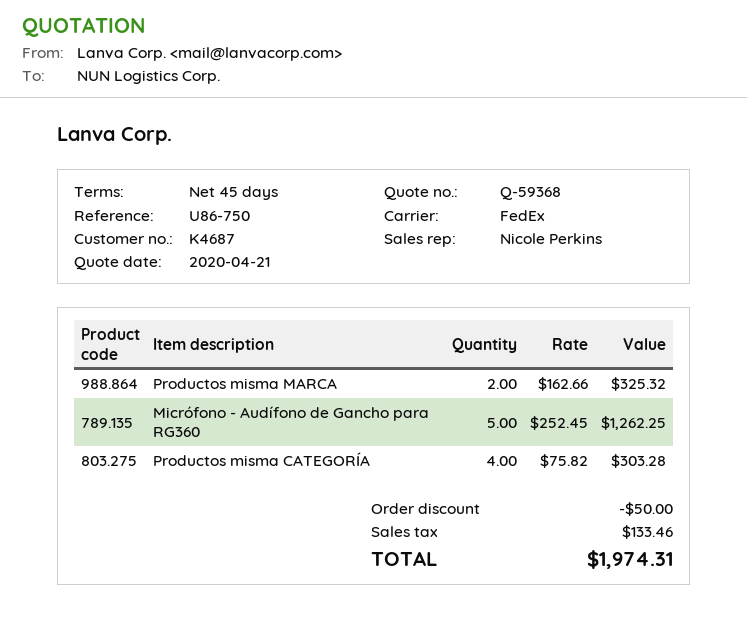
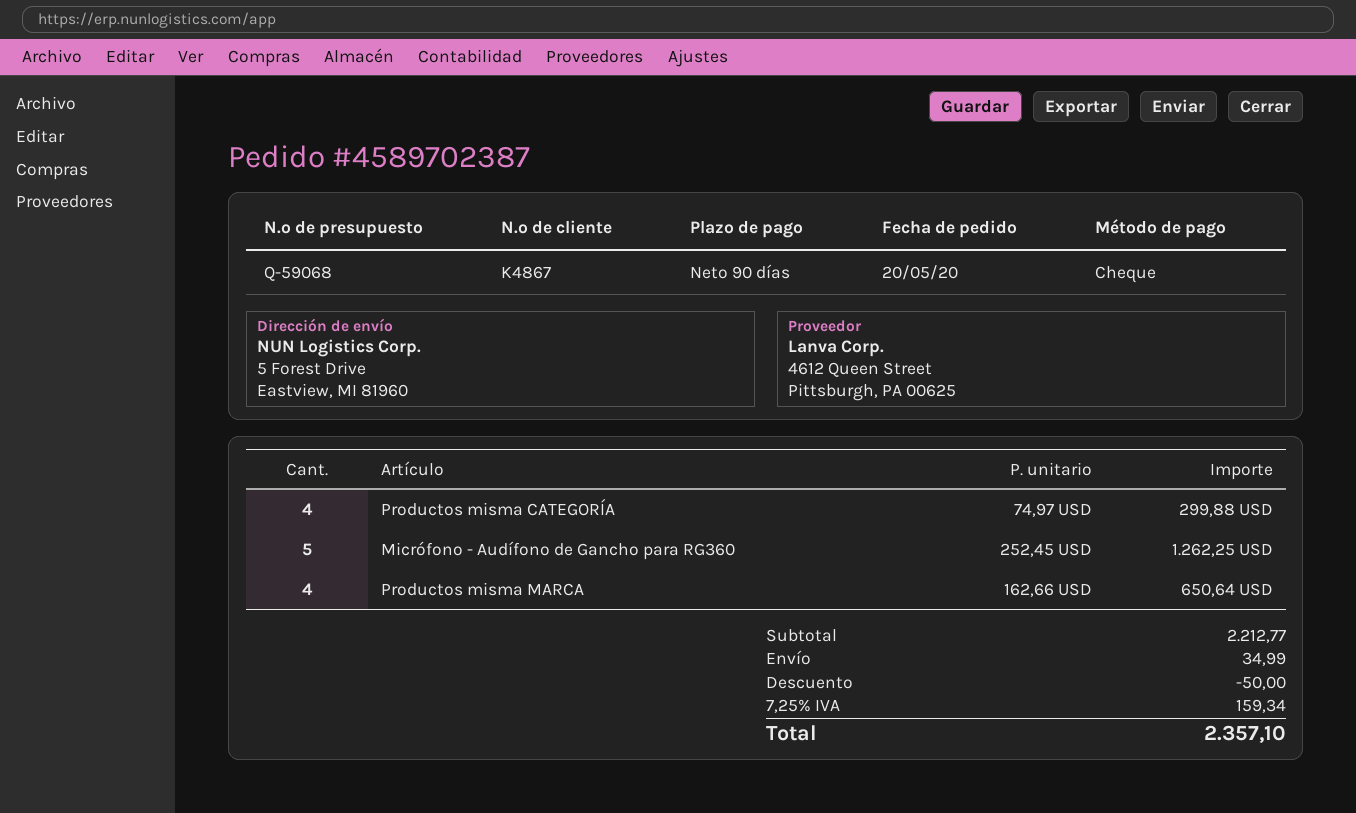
quote number: Q-59368 -> Q-59068
payment terms: 45 days -> 90 days
customer number: K4687 -> K4867
Productos misma MARCA: 2 x 162.66 = 325.32 -> 4 x 162.66 = 650.64
Productos misma CATEGORÍA: 4 x 75.82 = 303.28 -> 4 x 74.97 = 299.88
shipping: none -> 34.99
tax: 133.46 -> 159.34
total: 1974.31 -> 2357.10

